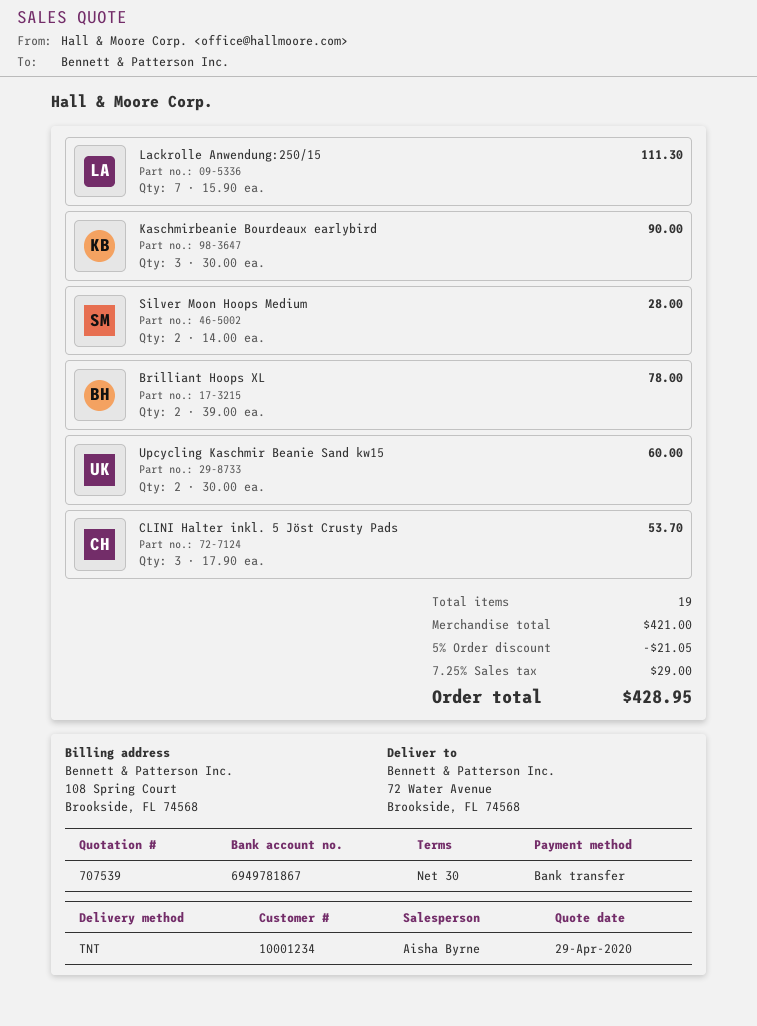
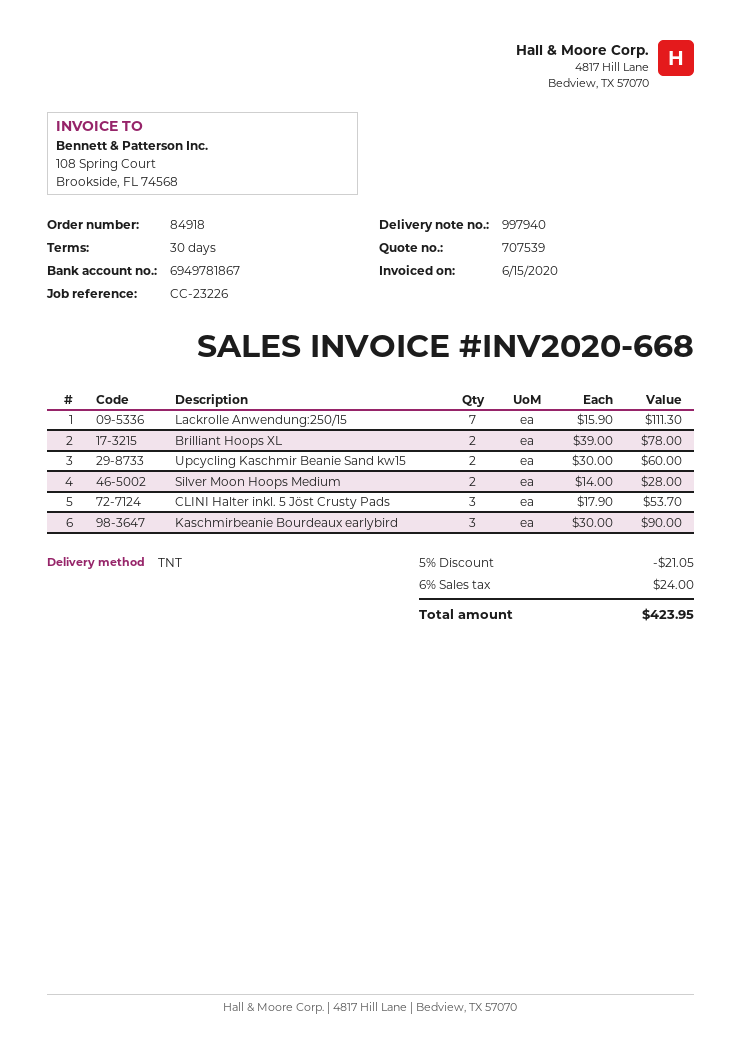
tax: 7.25% = 29.00 -> 6% = 24.00
total: 428.95 -> 423.95

